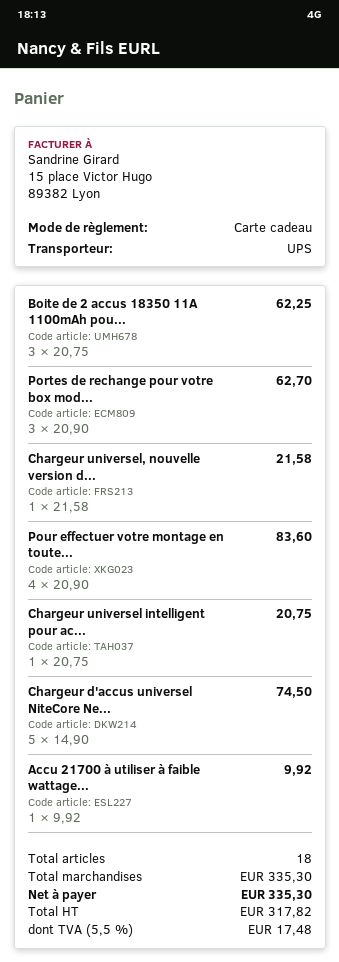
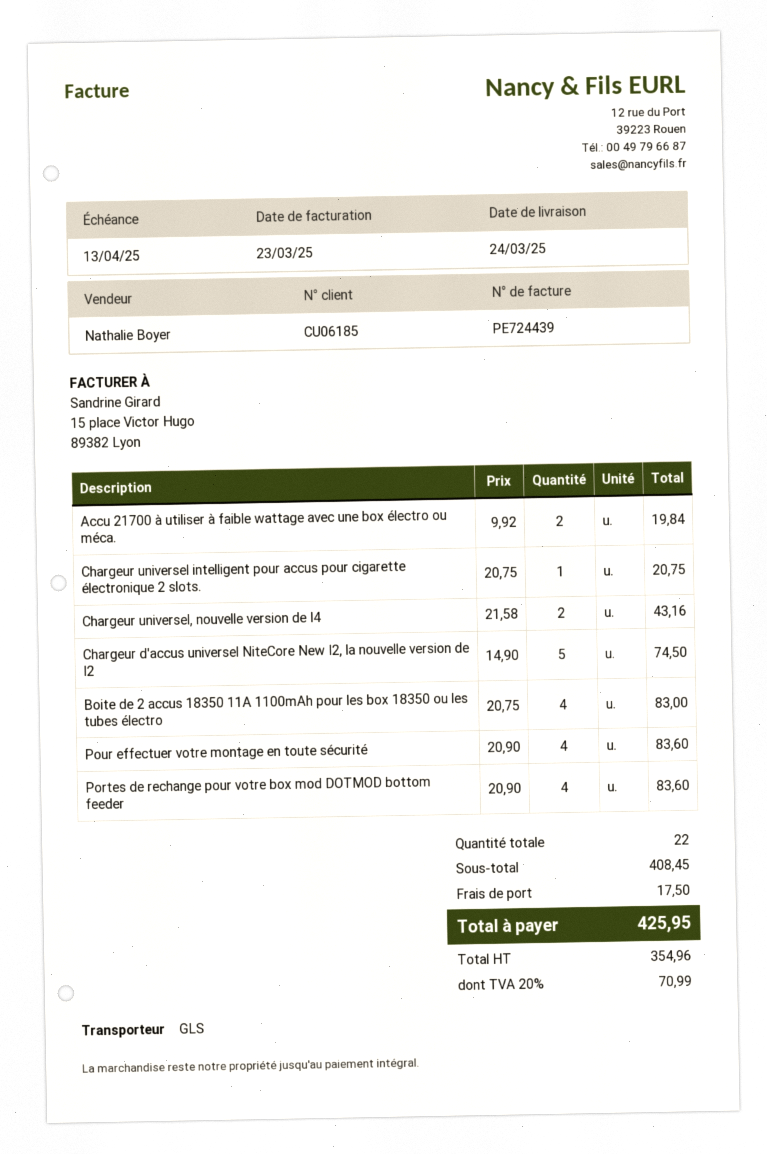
shipping method: UPS -> GLS
Boite de 2 accus 18350 11A 1100mAh pou...: 3 x 20.75 = 62.25 -> 4 x 20.75 = 83.00
Portes de rechange pour votre box mod...: 3 x 20.90 = 62.70 -> 4 x 20.90 = 83.60
Chargeur universel, nouvelle version d...: 1 x 21.58 = 21.58 -> 2 x 21.58 = 43.16
Accu 21700 à utiliser à faible wattage...: 1 x 9.92 = 9.92 -> 2 x 9.92 = 19.84
total quantity: 18 -> 22
subtotal: 335.30 -> 408.45
shipping: none -> 17.50
net: 317.82 -> 354.96
tax: 5.5% = 17.48 -> 20% = 70.99
total: 335.30 -> 425.95

